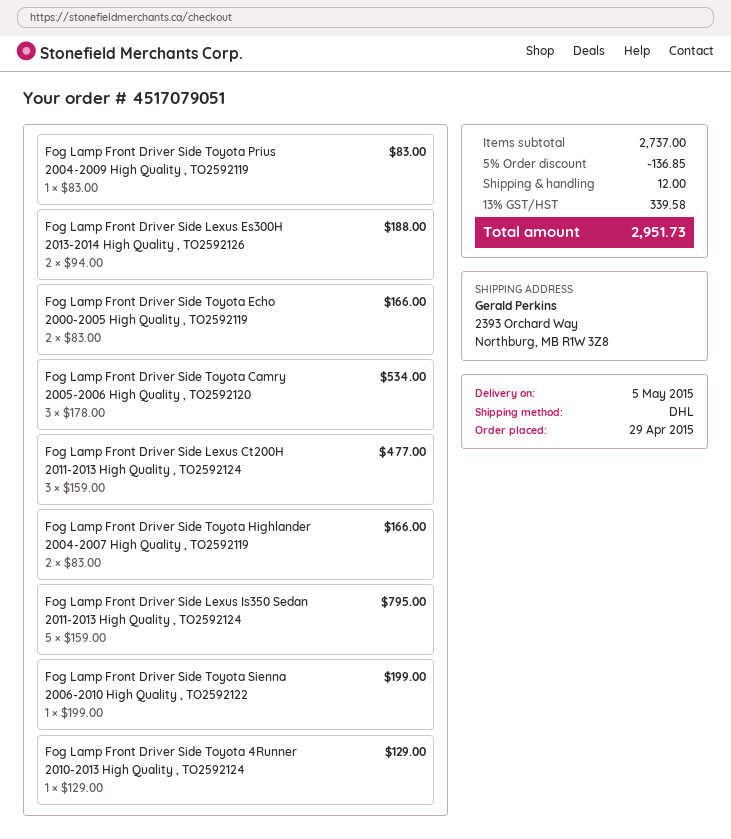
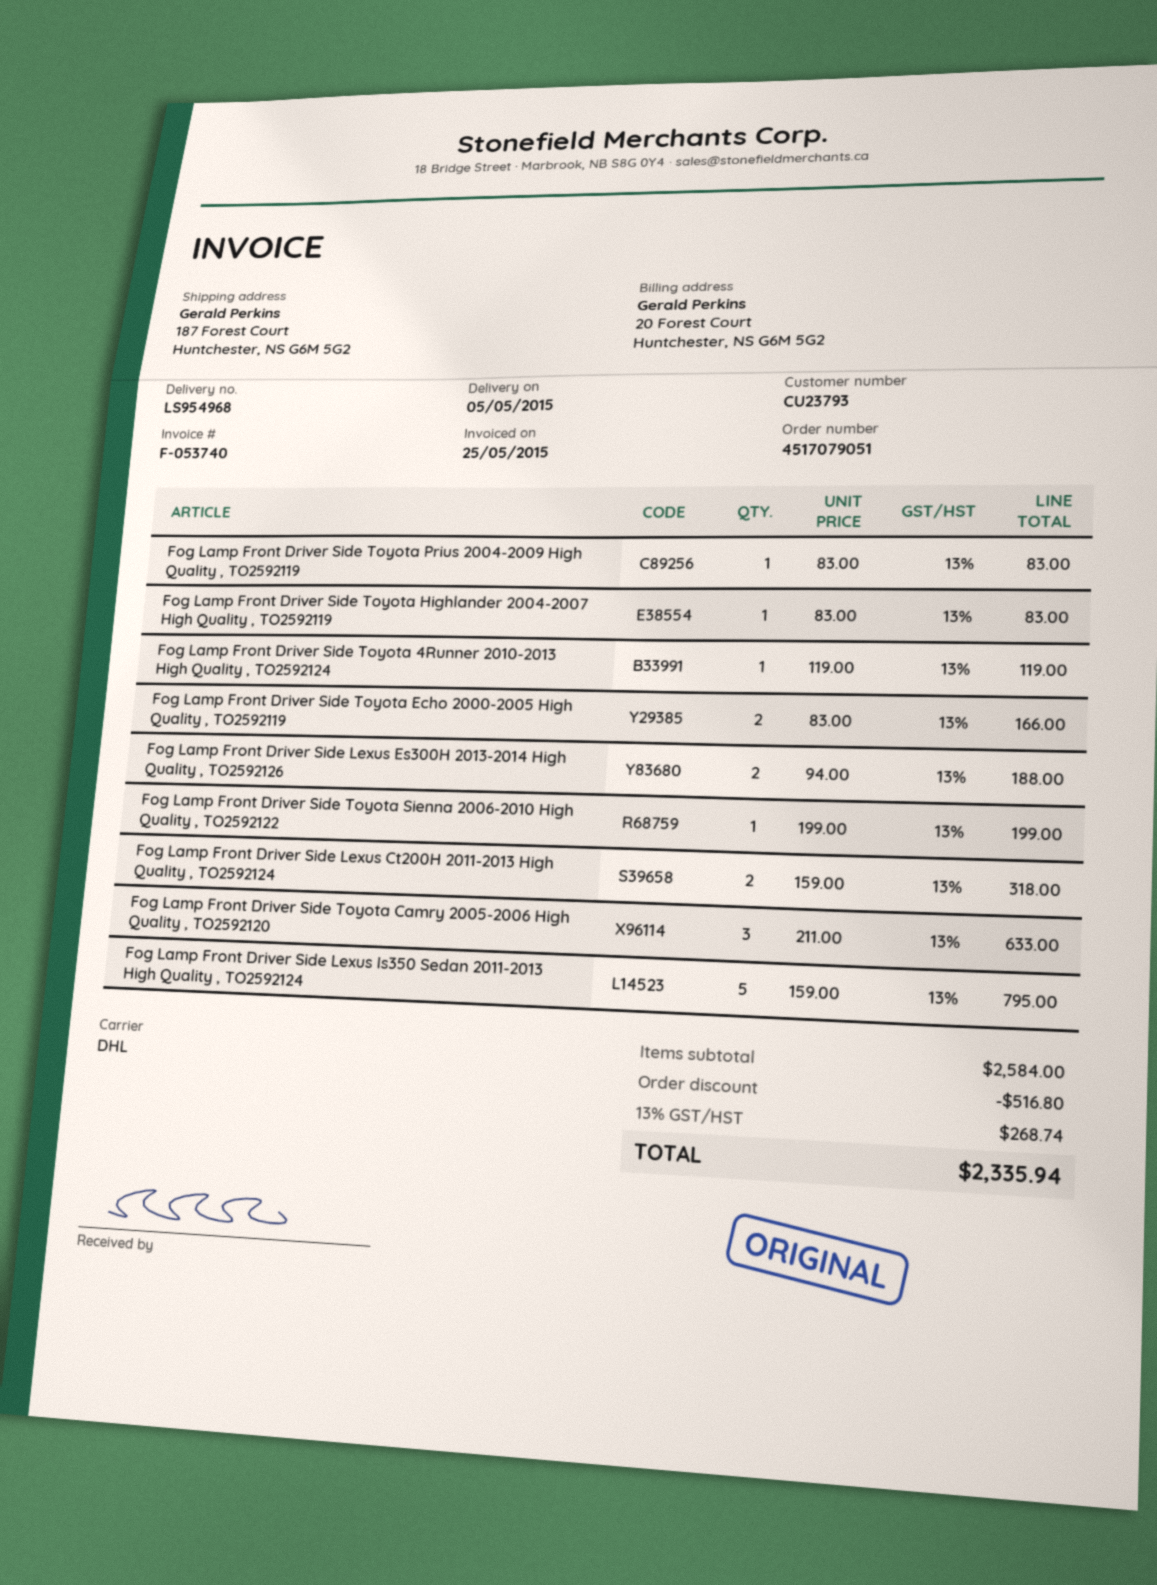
ship to: 2393 Orchard Way, Northburg, MB R1W 3Z8 -> 187 Forest Court, Huntchester, NS G6M 5G2
Fog Lamp Front Driver Side Toyota Camry 2005-2006 High Quality , TO2592120: 3 x 178.00 = 534.00 -> 3 x 211.00 = 633.00
Fog Lamp Front Driver Side Lexus Ct200H 2011-2013 High Quality , TO2592124: 3 x 159.00 = 477.00 -> 2 x 159.00 = 318.00
Fog Lamp Front Driver Side Toyota Highlander 2004-2007 High Quality , TO2592119: 2 x 83.00 = 166.00 -> 1 x 83.00 = 83.00
Fog Lamp Front Driver Side Toyota 4Runner 2010-2013 High Quality , TO2592124: 1 x 129.00 = 129.00 -> 1 x 119.00 = 119.00
subtotal: 2737.00 -> 2584.00
discount: 136.85 -> 516.80
shipping: 12.00 -> none
tax: 13% = 339.58 -> 13% = 268.74
total: 2951.73 -> 2335.94

